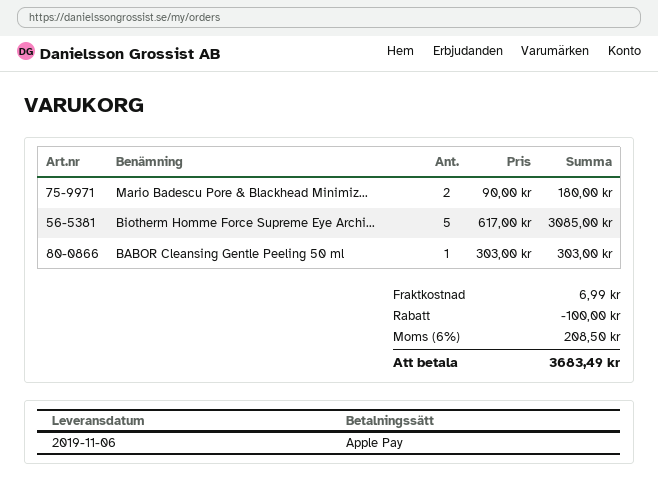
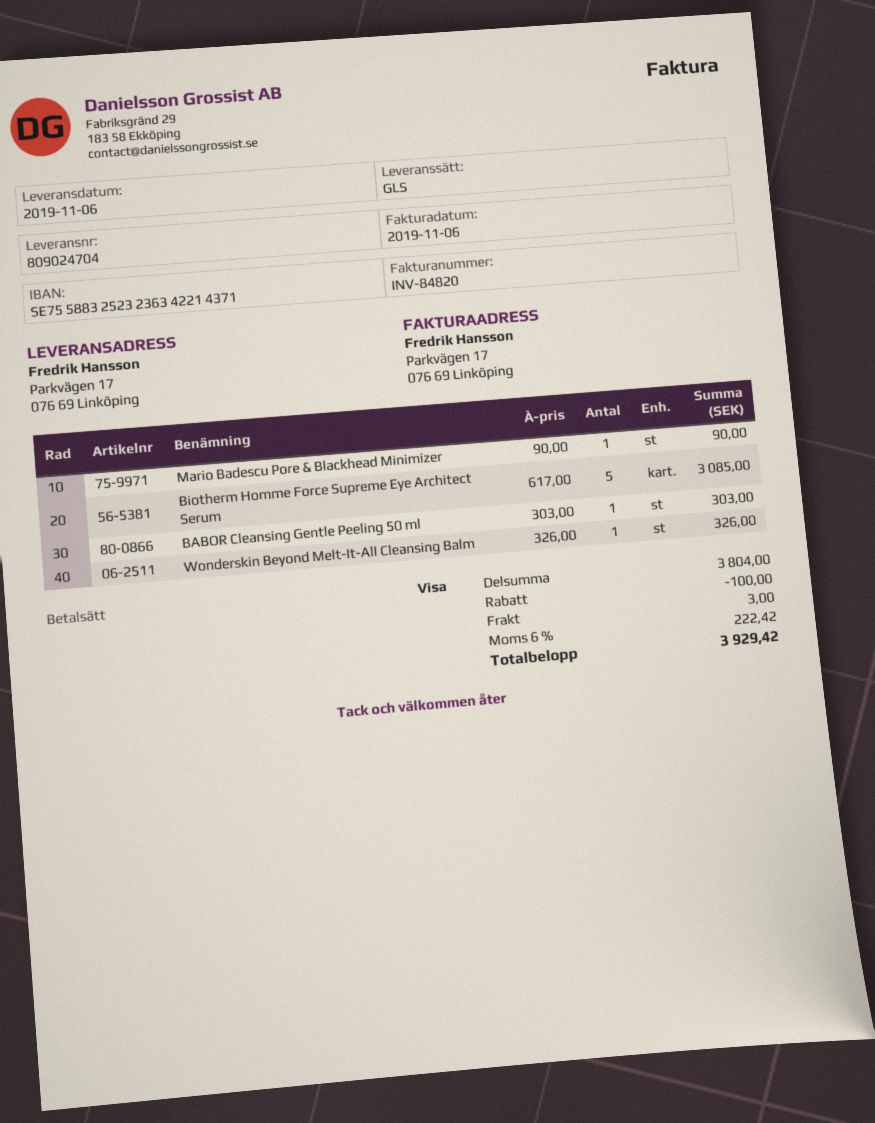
payment method: Apple Pay -> Visa
Mario Badescu Pore & Blackhead Minimiz...: 2 x 90.00 = 180.00 -> 1 x 90.00 = 90.00
Wonderskin Beyond Melt-It-All Cleansing Balm: none -> 1 x 326.00 = 326.00
shipping: 6.99 -> 3.00
tax: 6% = 208.50 -> 6% = 222.42
total: 3683.49 -> 3929.42

